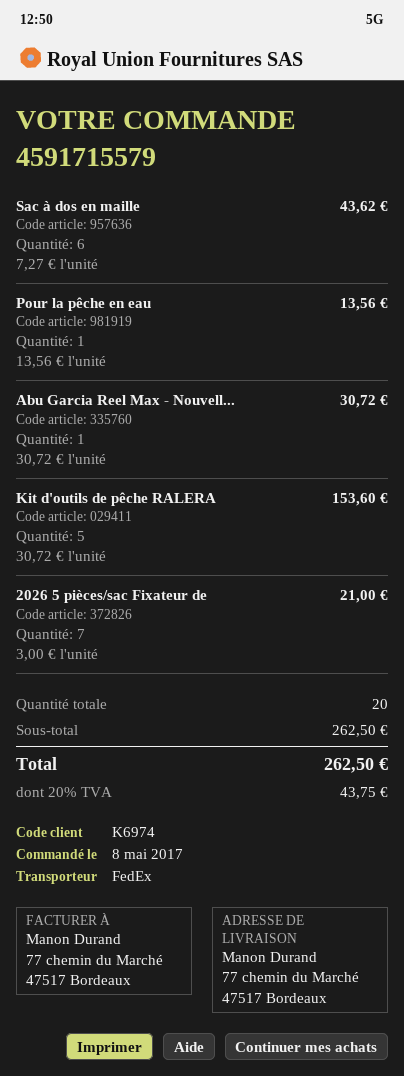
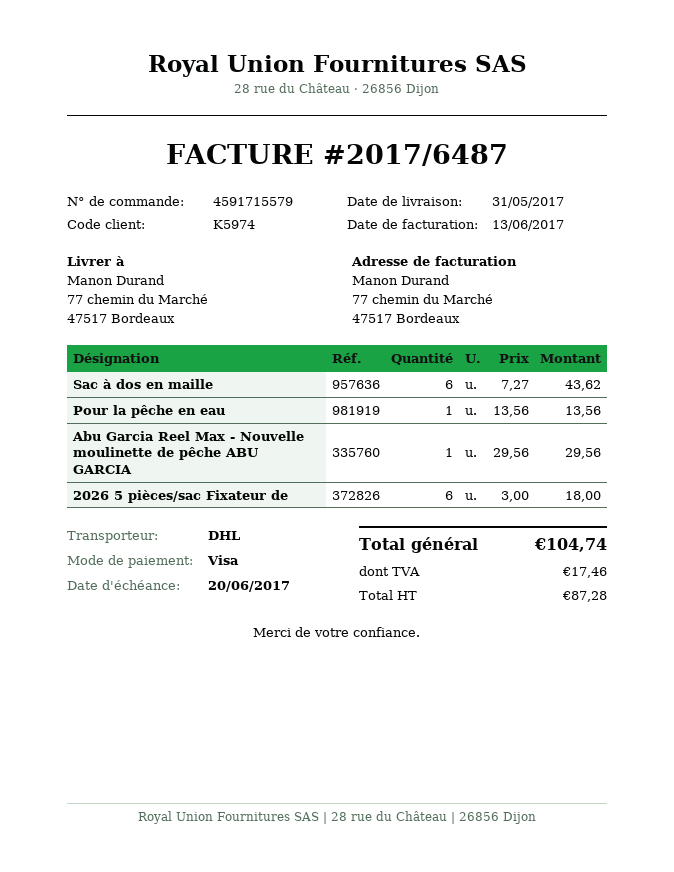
customer number: K6974 -> K5974
shipping method: FedEx -> DHL
Abu Garcia Reel Max - Nouvell...: 1 x 30.72 = 30.72 -> 1 x 29.56 = 29.56
Kit d'outils de pêche RALERA: 5 x 30.72 = 153.60 -> none
2026 5 pièces/sac Fixateur de: 7 x 3.00 = 21.00 -> 6 x 3.00 = 18.00
tax: 43.75 -> 17.46
total: 262.50 -> 104.74

